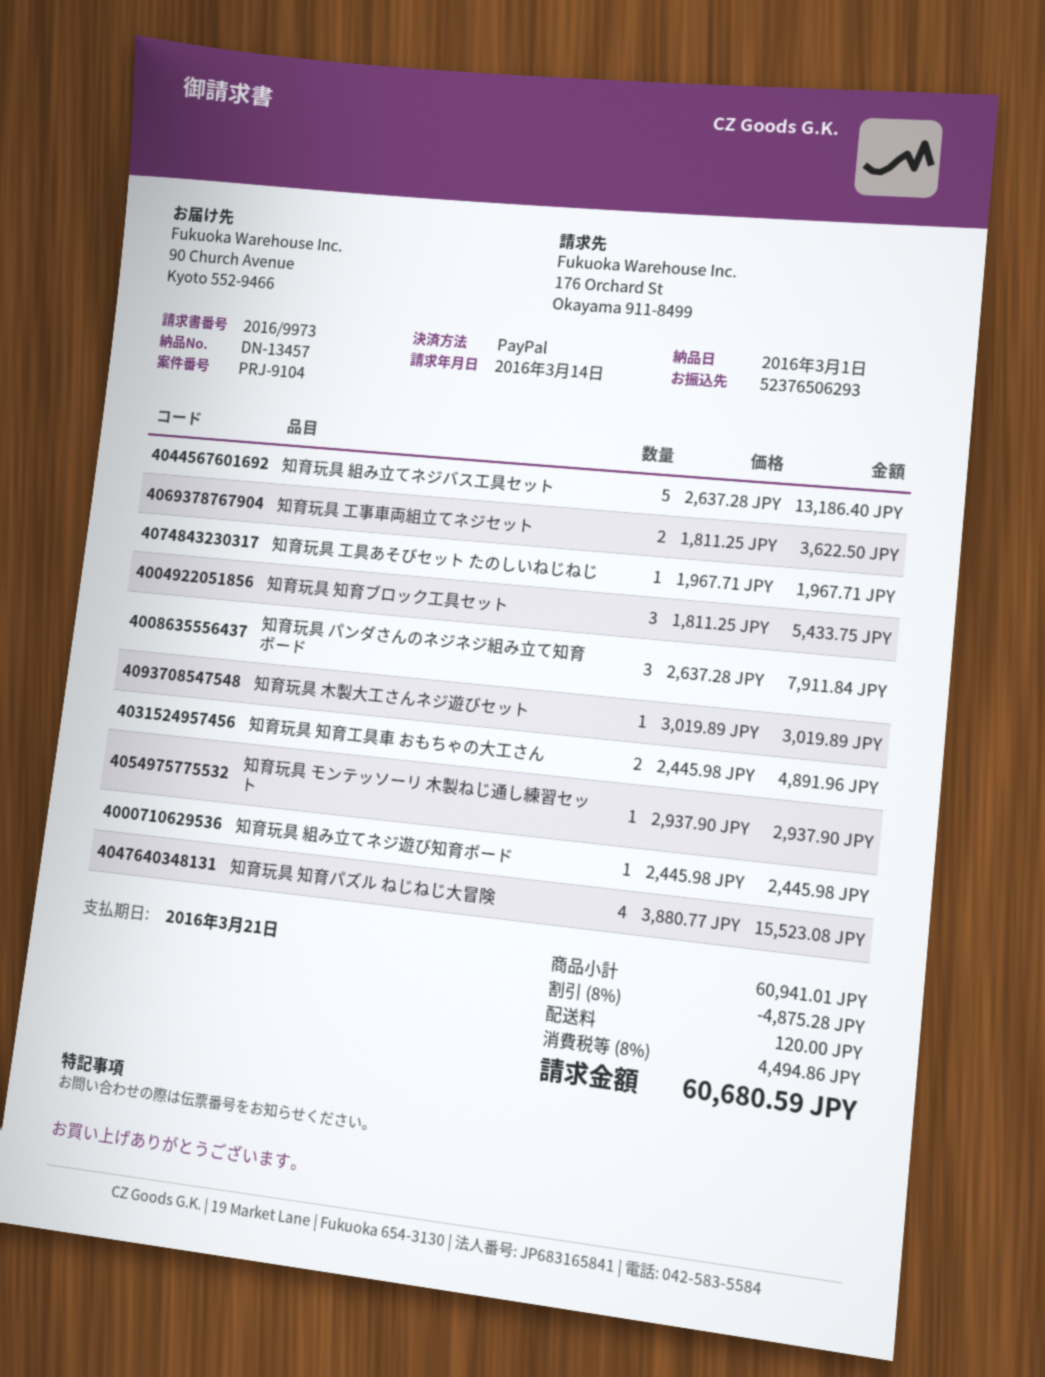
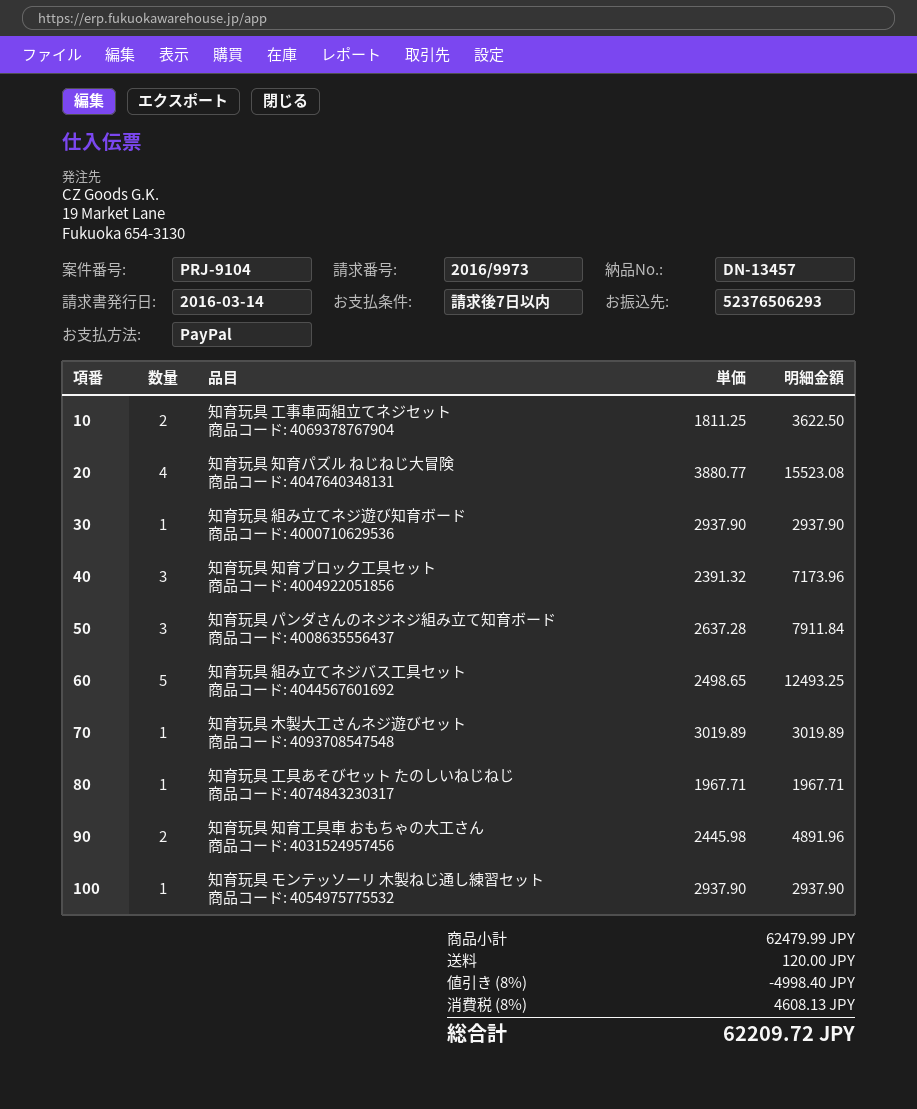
知育玩具 組み立てネジバス工具セット: 5 x 2637.28 = 13186.40 -> 5 x 2498.65 = 12493.25
知育玩具 知育ブロック工具セット: 3 x 1811.25 = 5433.75 -> 3 x 2391.32 = 7173.96
知育玩具 組み立てネジ遊び知育ボード: 1 x 2445.98 = 2445.98 -> 1 x 2937.90 = 2937.90
subtotal: 60941.01 -> 62479.99
discount: 8% = 4875.28 -> 8% = 4998.40
tax: 8% = 4494.86 -> 8% = 4608.13
total: 60680.59 -> 62209.72

